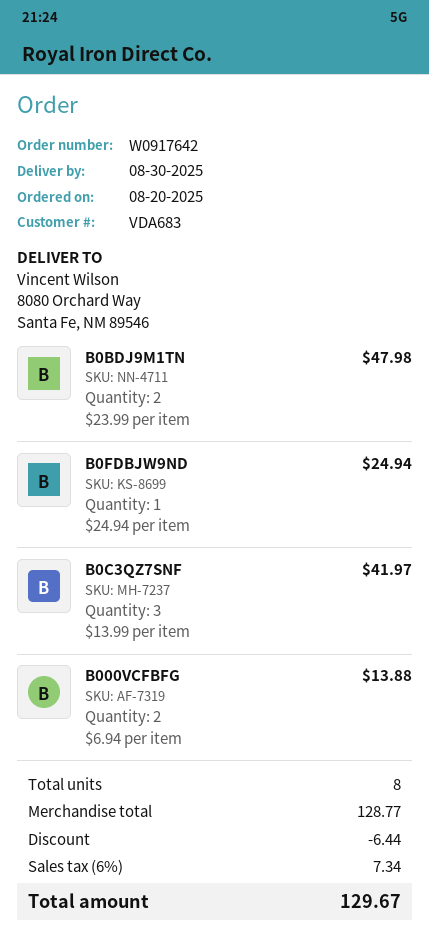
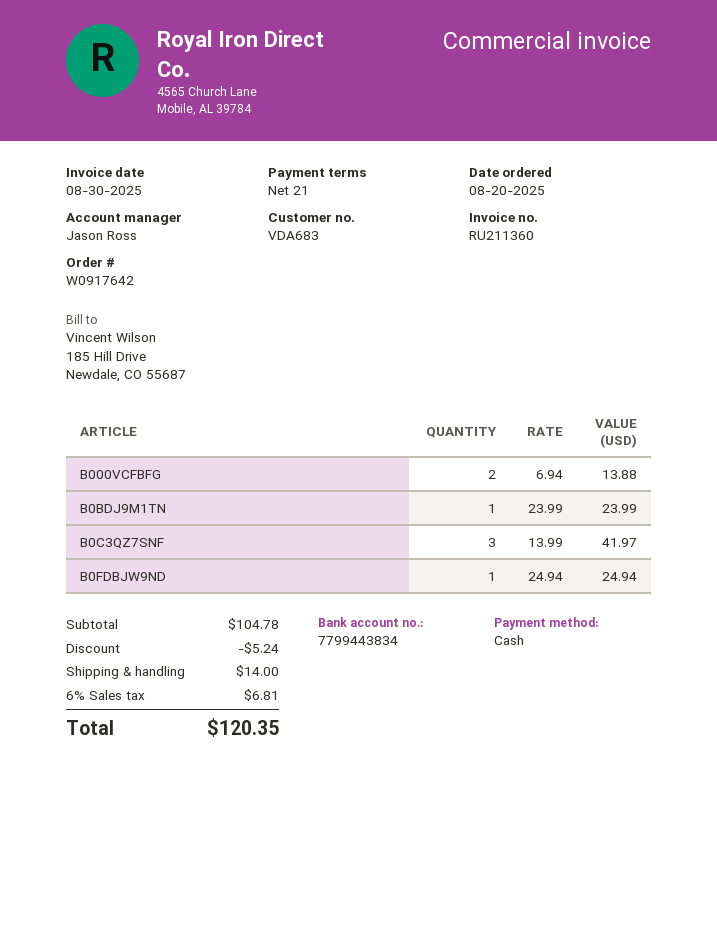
B0BDJ9M1TN: 2 x 23.99 = 47.98 -> 1 x 23.99 = 23.99
subtotal: 128.77 -> 104.78
discount: 6.44 -> 5.24
shipping: none -> 14.00
tax: 6% = 7.34 -> 6% = 6.81
total: 129.67 -> 120.35

